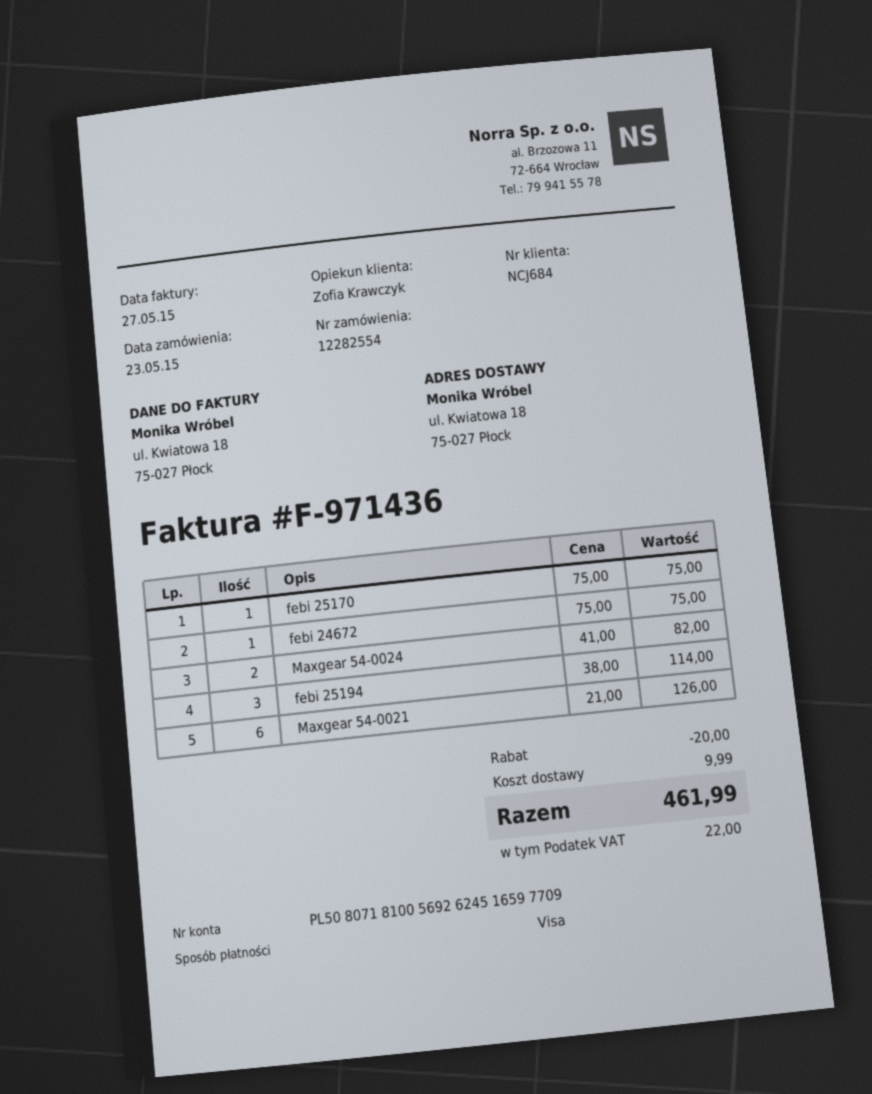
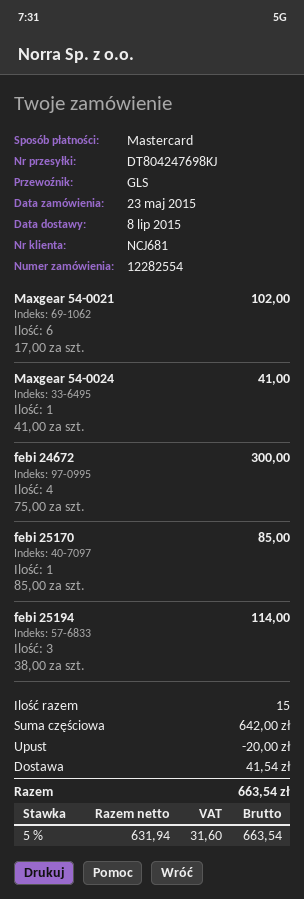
customer number: NCJ684 -> NCJ681
payment method: Visa -> Mastercard
febi 25170: 1 x 75.00 = 75.00 -> 1 x 85.00 = 85.00
febi 24672: 1 x 75.00 = 75.00 -> 4 x 75.00 = 300.00
Maxgear 54-0024: 2 x 41.00 = 82.00 -> 1 x 41.00 = 41.00
Maxgear 54-0021: 6 x 21.00 = 126.00 -> 6 x 17.00 = 102.00
shipping: 9.99 -> 41.54
tax: 22.00 -> 31.60
total: 461.99 -> 663.54

